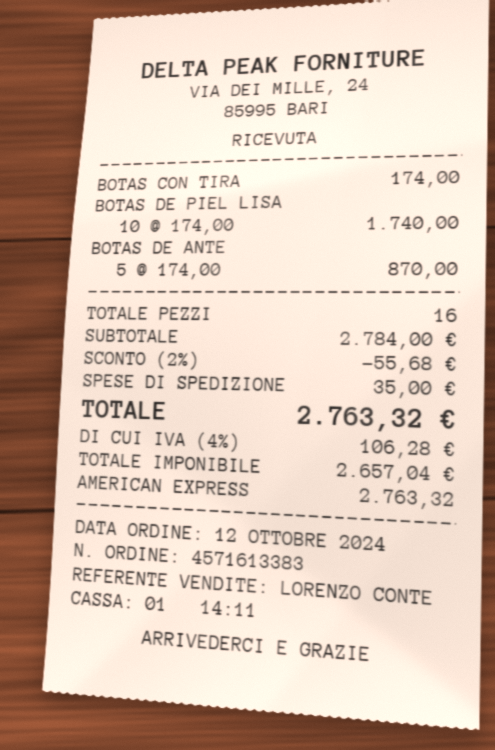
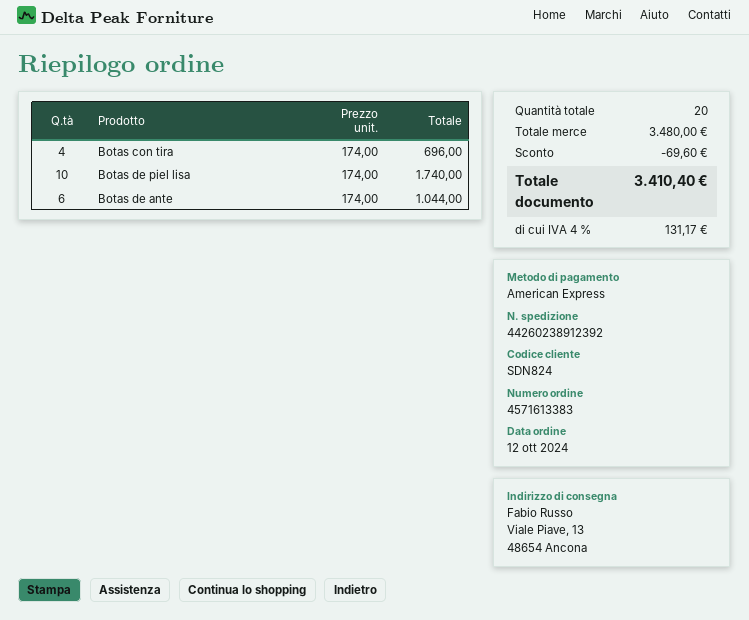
BOTAS CON TIRA: 1 x 174.00 = 174.00 -> 4 x 174.00 = 696.00
BOTAS DE ANTE: 5 x 174.00 = 870.00 -> 6 x 174.00 = 1044.00
total quantity: 16 -> 20
subtotal: 2784.00 -> 3480.00
discount: 55.68 -> 69.60
shipping: 35.00 -> none
tax: 4% = 106.28 -> 4% = 131.17
total: 2763.32 -> 3410.40

